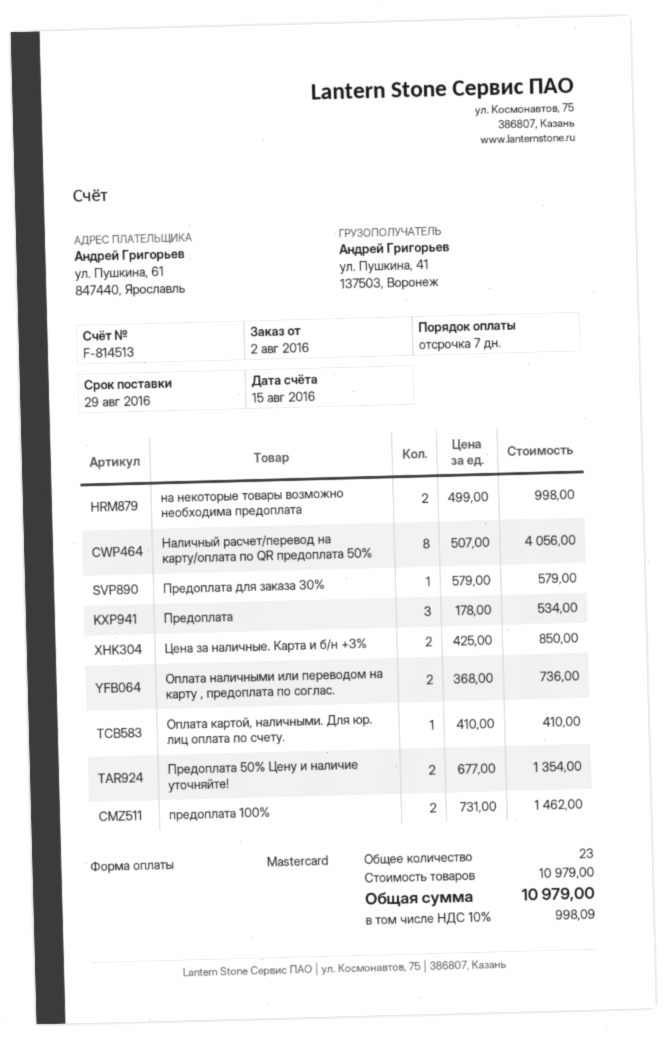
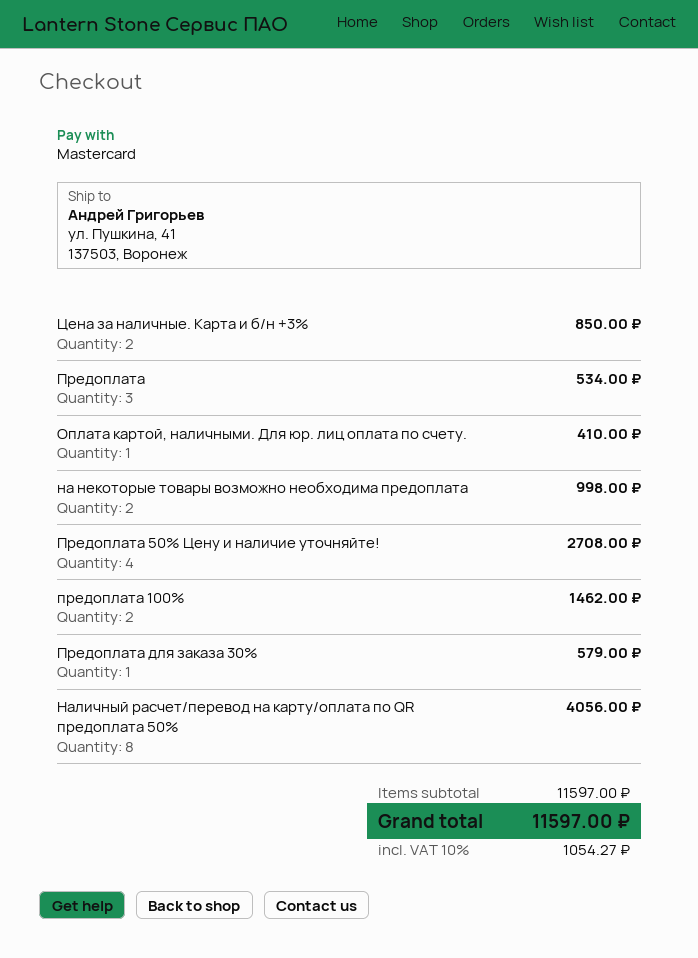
Оплата наличными или переводом на карту , предоплата по соглас.: 2 for 736.00 -> none
Предоплата 50% Цену и наличие уточняйте!: 2 for 1354.00 -> 4 for 2708.00
subtotal: 10979.00 -> 11597.00
tax: 10% = 998.09 -> 10% = 1054.27
total: 10979.00 -> 11597.00

